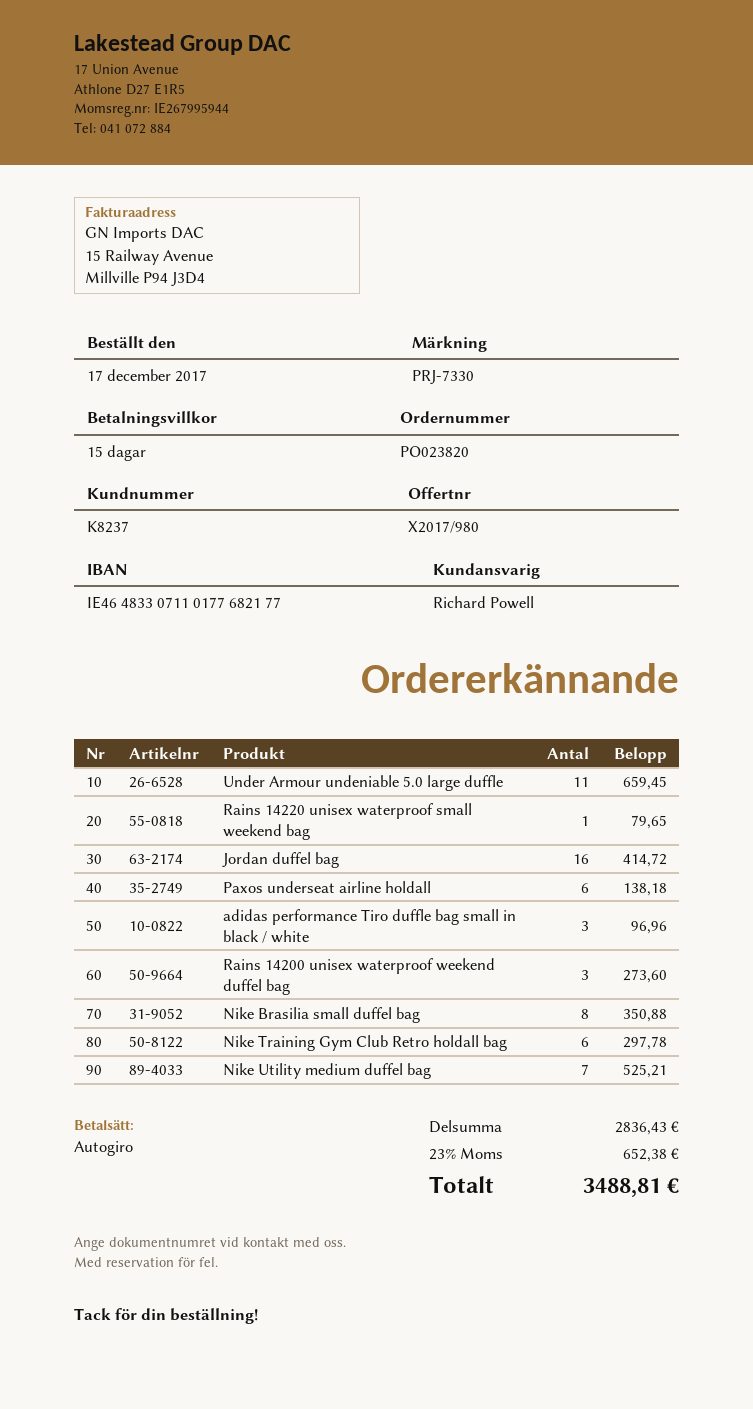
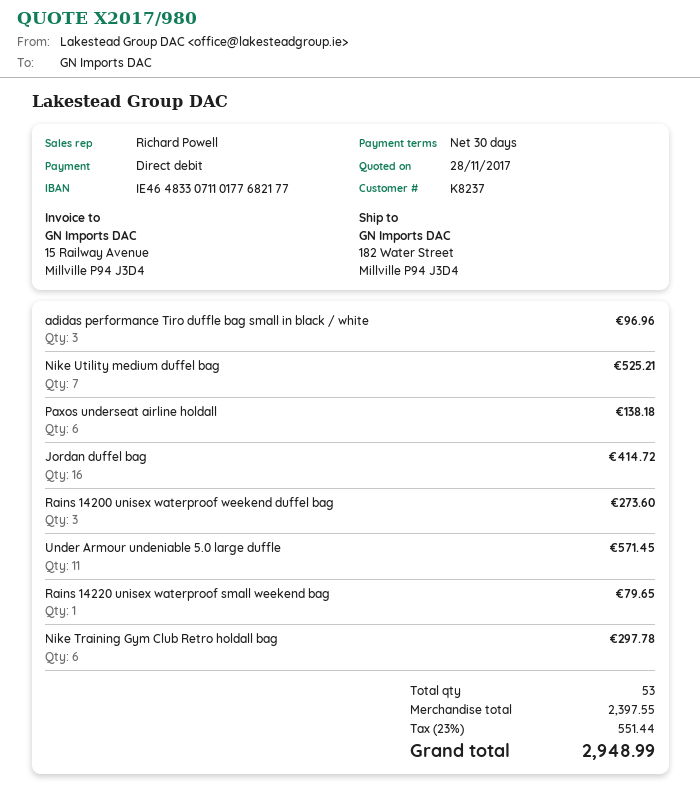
payment terms: 15 days -> 30 days
Under Armour undeniable 5.0 large duffle: 11 for 659.45 -> 11 for 571.45
Nike Brasilia small duffel bag: 8 for 350.88 -> none
subtotal: 2836.43 -> 2397.55
tax: 23% = 652.38 -> 23% = 551.44
total: 3488.81 -> 2948.99

